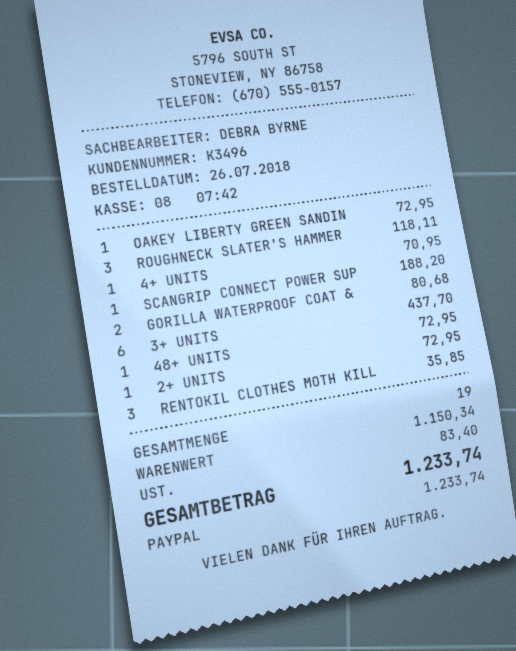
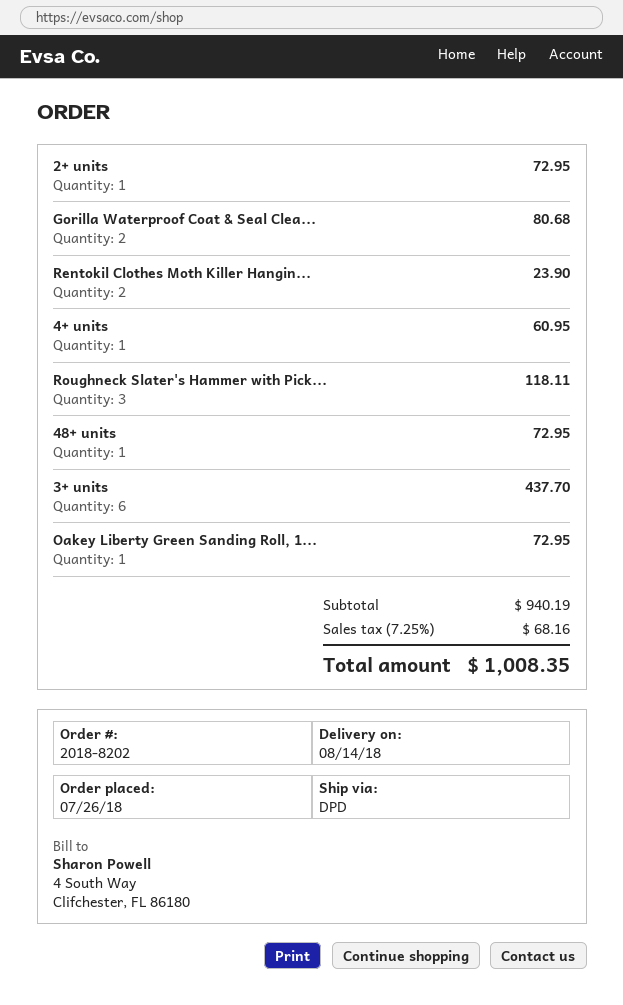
4+ UNITS: 1 for 70.95 -> 1 for 60.95
SCANGRIP CONNECT POWER SUP: 1 for 188.20 -> none
RENTOKIL CLOTHES MOTH KILL: 3 for 35.85 -> 2 for 23.90
subtotal: 1150.34 -> 940.19
tax: 83.40 -> 68.16
total: 1233.74 -> 1008.35

